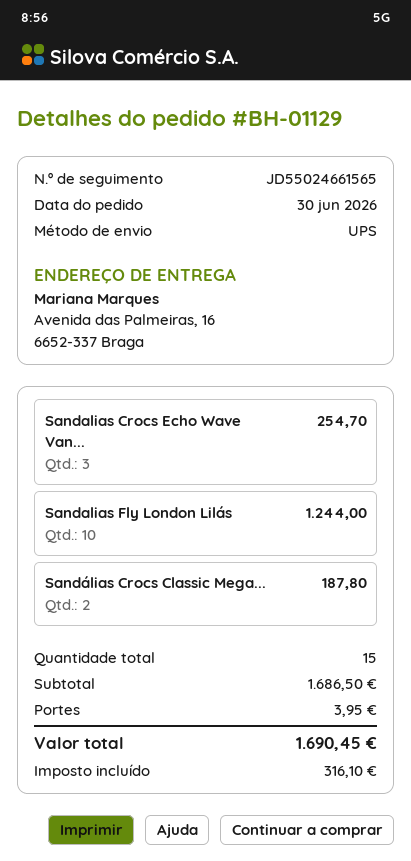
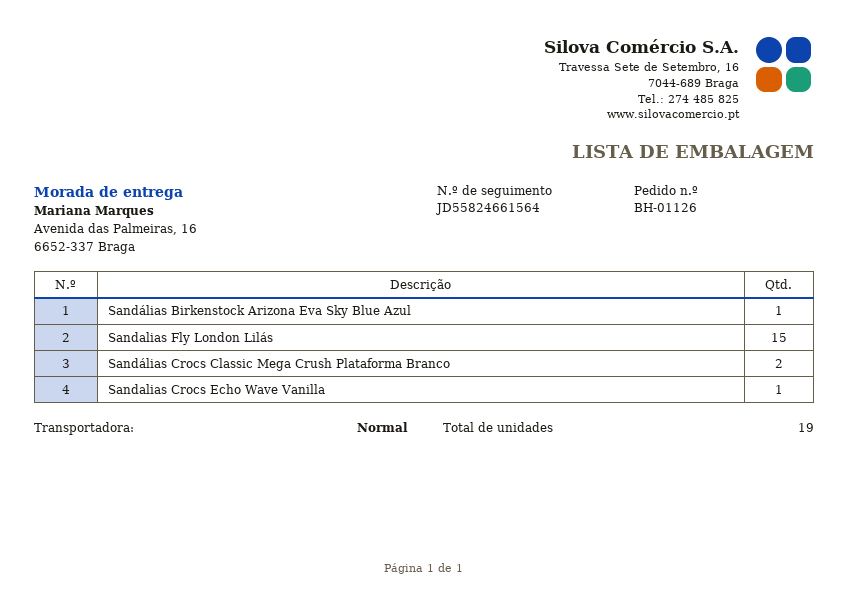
order number: BH-01129 -> BH-01126
shipping method: UPS -> standard
tracking number: JD55024661565 -> JD55824661564
Sandalias Crocs Echo Wave Van...: 3 -> 1
Sandalias Fly London Lilás: 10 -> 15
Sandálias Birkenstock Arizona Eva Sky Blue Azul: none -> 1
total quantity: 15 -> 19

